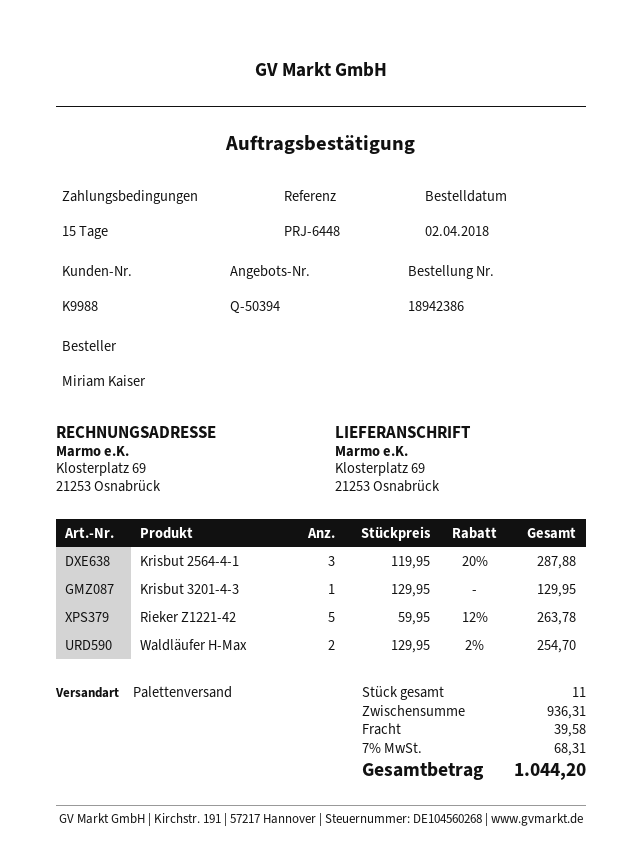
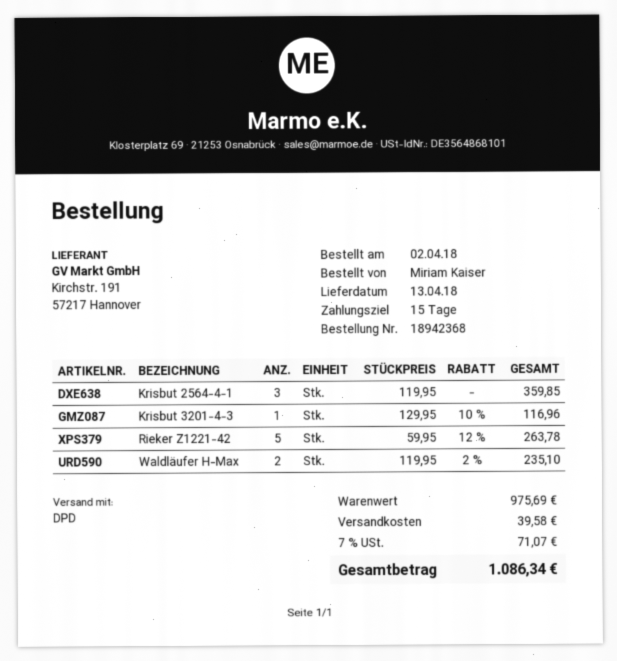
order number: 18942386 -> 18942368
shipping method: pallet freight -> DPD
Krisbut 2564-4-1: 3 x 119.95 - 20% = 287.88 -> 3 x 119.95 = 359.85
Krisbut 3201-4-3: 1 x 129.95 = 129.95 -> 1 x 129.95 - 10% = 116.96
Waldläufer H-Max: 2 x 129.95 - 2% = 254.70 -> 2 x 119.95 - 2% = 235.10
subtotal: 936.31 -> 975.69
tax: 7% = 68.31 -> 7% = 71.07
total: 1044.20 -> 1086.34

